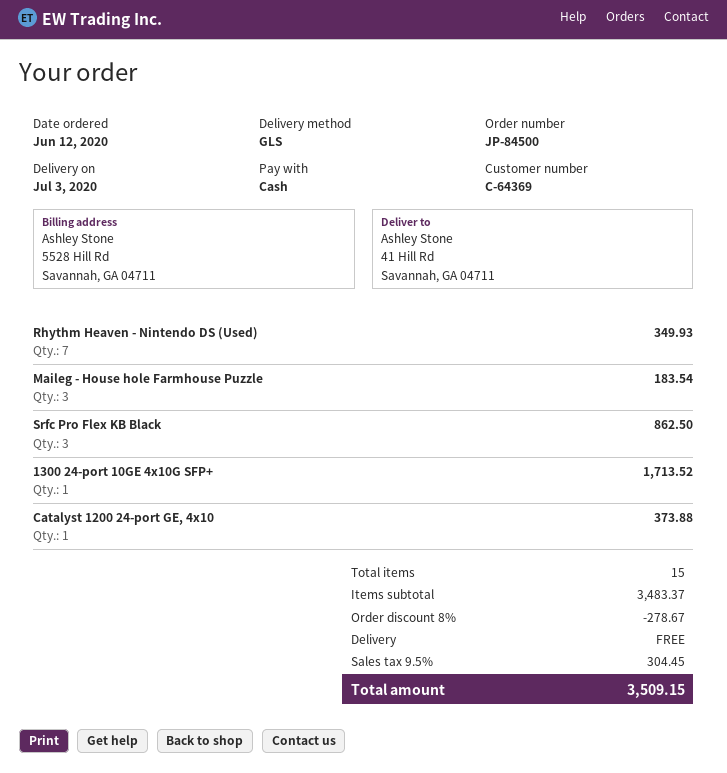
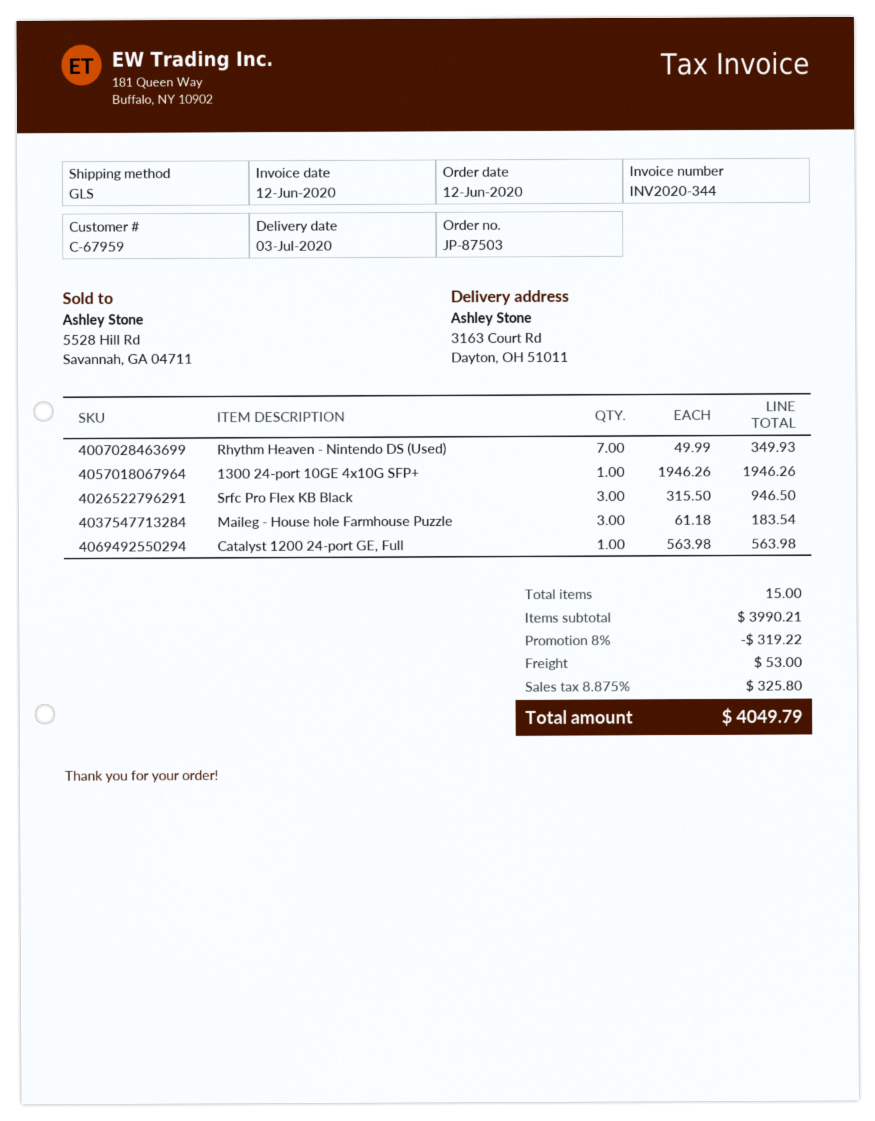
order number: JP-84500 -> JP-87503
customer number: C-64369 -> C-67959
ship to: 41 Hill Rd, Savannah, GA 04711 -> 3163 Court Rd, Dayton, OH 51011
Srfc Pro Flex KB Black: 3 for 862.50 -> 3 for 946.50
1300 24-port 10GE 4x10G SFP+: 1 for 1713.52 -> 1 for 1946.26
Catalyst 1200 24-port GE, 4x10: 1 for 373.88 -> none
Catalyst 1200 24-port GE, Full: none -> 1 for 563.98
subtotal: 3483.37 -> 3990.21
discount: 8% = 278.67 -> 8% = 319.22
shipping: 0.00 -> 53.00
tax: 9.5% = 304.45 -> 8.875% = 325.80
total: 3509.15 -> 4049.79

